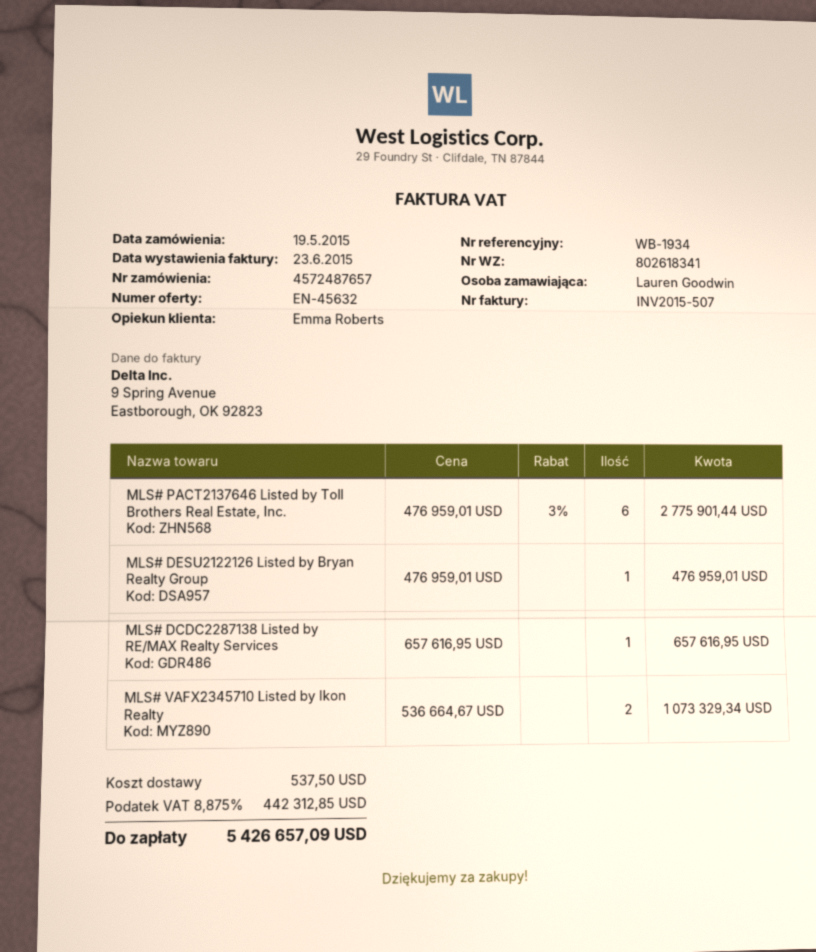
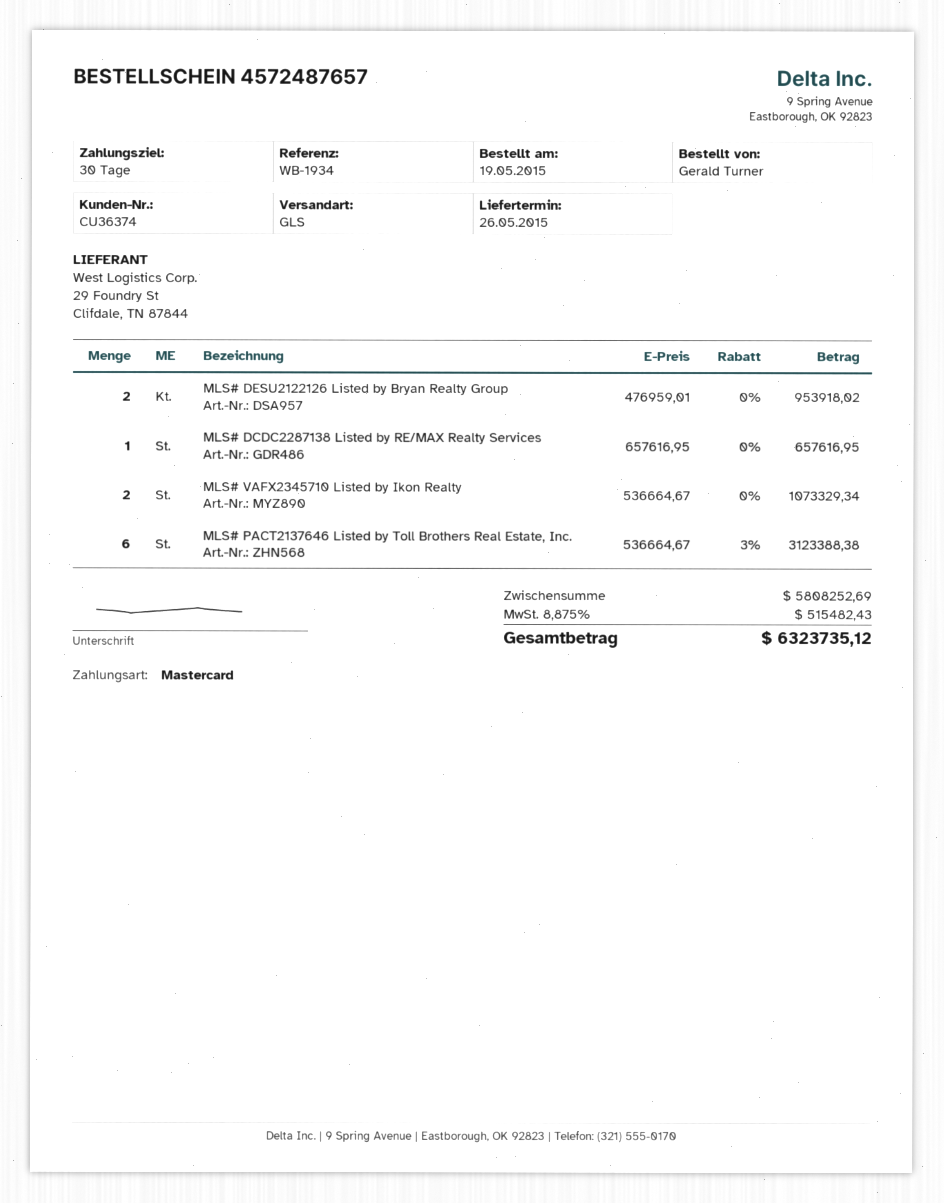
ordered by: Lauren Goodwin -> Gerald Turner
MLS# PACT2137646 Listed by Toll Brothers Real Estate, Inc.: 6 x 476959.01 - 3% = 2775901.44 -> 6 x 536664.67 - 3% = 3123388.38
MLS# DESU2122126 Listed by Bryan Realty Group: 1 x 476959.01 = 476959.01 -> 2 x 476959.01 = 953918.02
shipping: 537.50 -> none
tax: 8.875% = 442312.85 -> 8.875% = 515482.43
total: 5426657.09 -> 6323735.12

